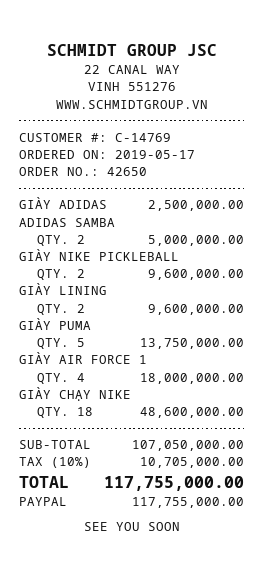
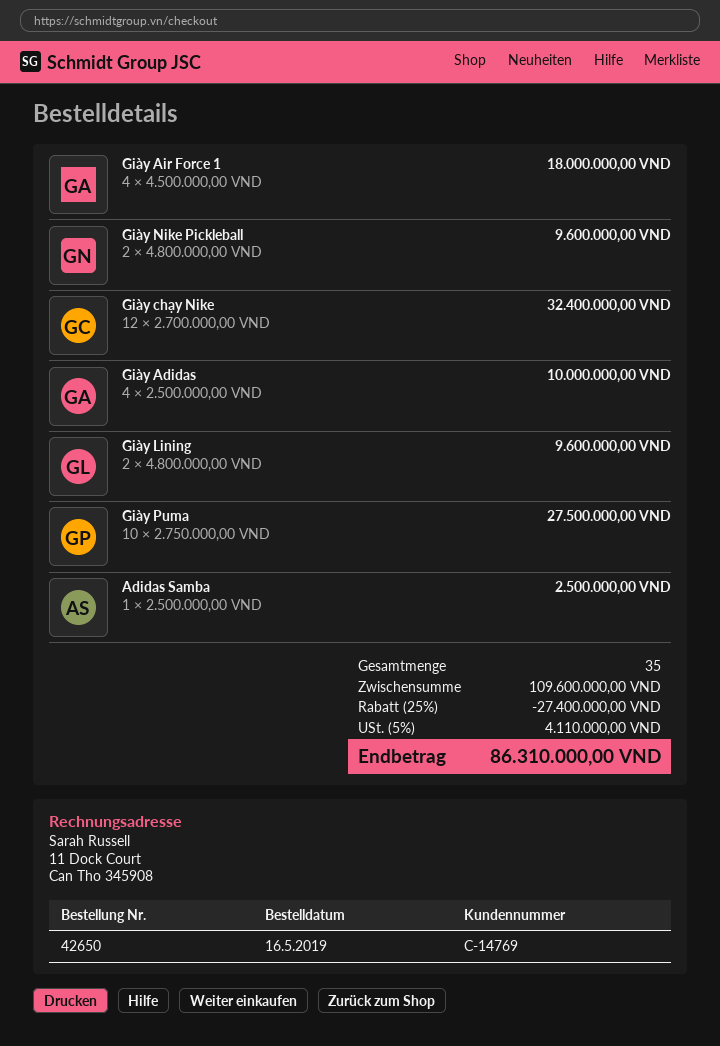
order date: 2019-05-17 -> 2019-05-16
GIÀY ADIDAS: 1 for 2500000.00 -> 4 for 10000000.00
ADIDAS SAMBA: 2 for 5000000.00 -> 1 for 2500000.00
GIÀY PUMA: 5 for 13750000.00 -> 10 for 27500000.00
GIÀY CHẠY NIKE: 18 for 48600000.00 -> 12 for 32400000.00
subtotal: 107050000.00 -> 109600000.00
discount: none -> 25% = 27400000.00
tax: 10% = 10705000.00 -> 5% = 4110000.00
total: 117755000.00 -> 86310000.00

